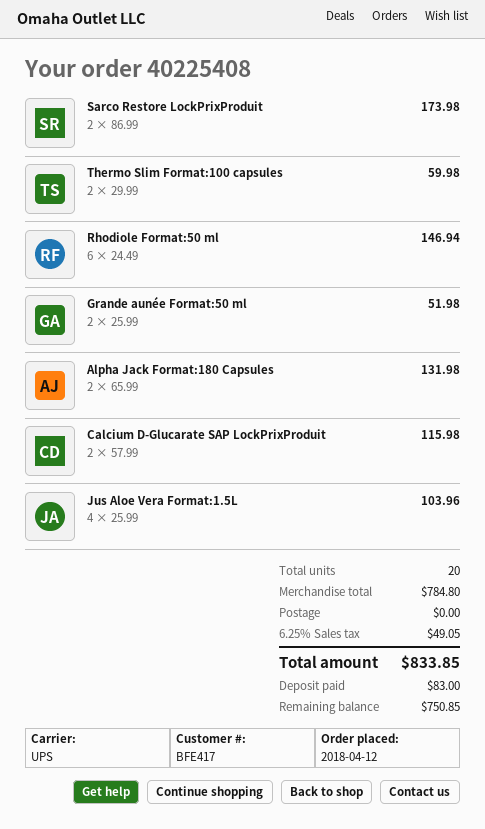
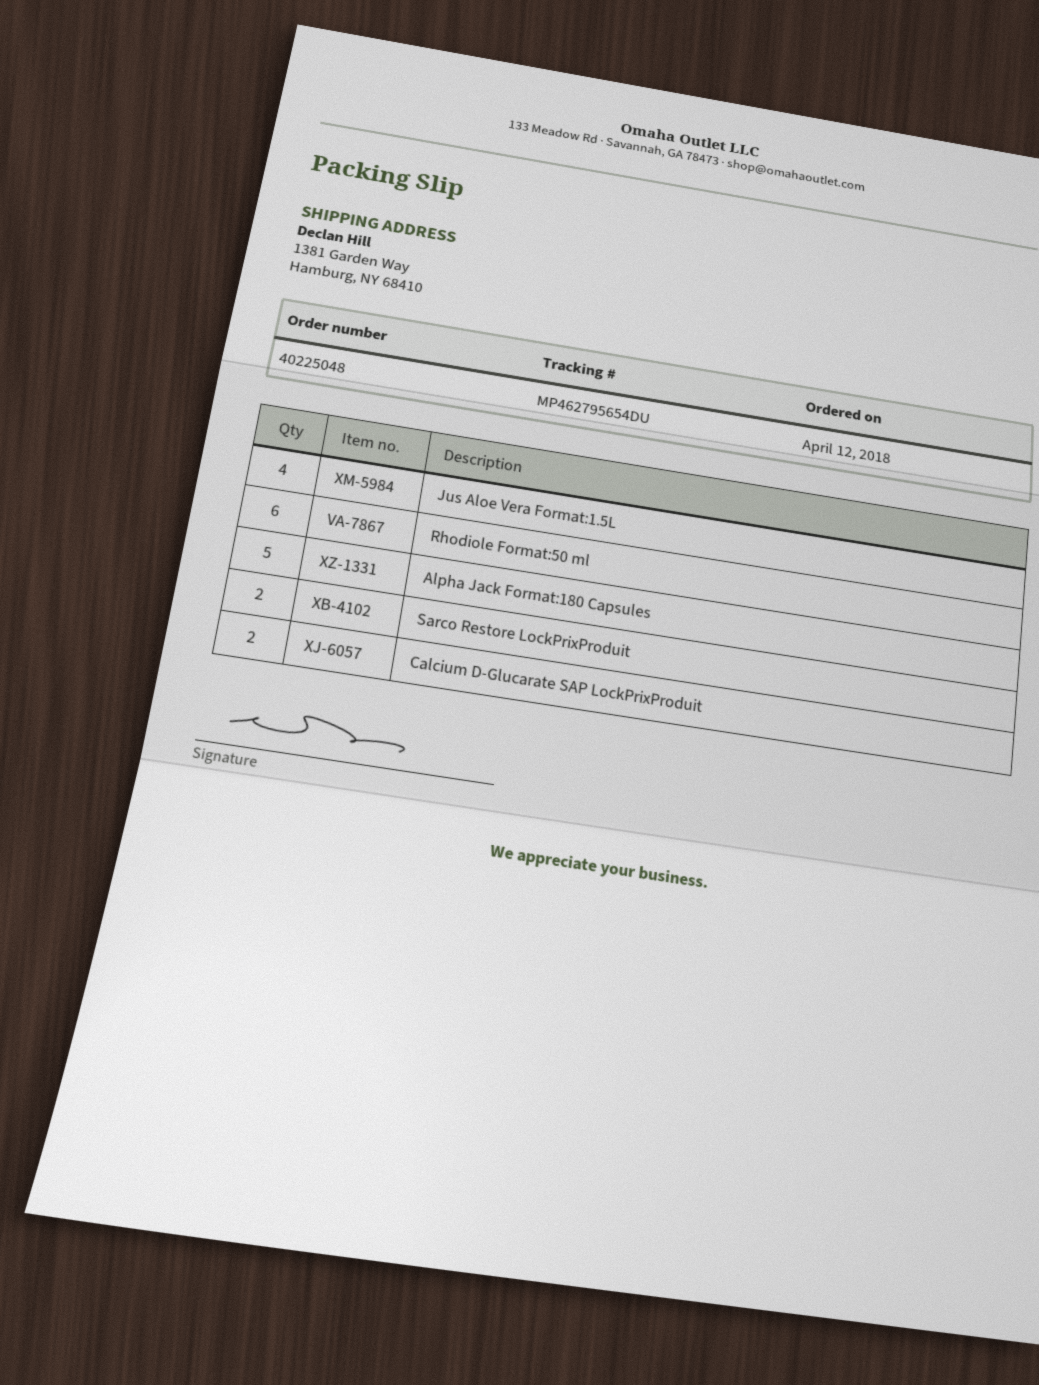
order number: 40225408 -> 40225048
Thermo Slim Format:100 capsules: 2 -> none
Grande aunée Format:50 ml: 2 -> none
Alpha Jack Format:180 Capsules: 2 -> 5

